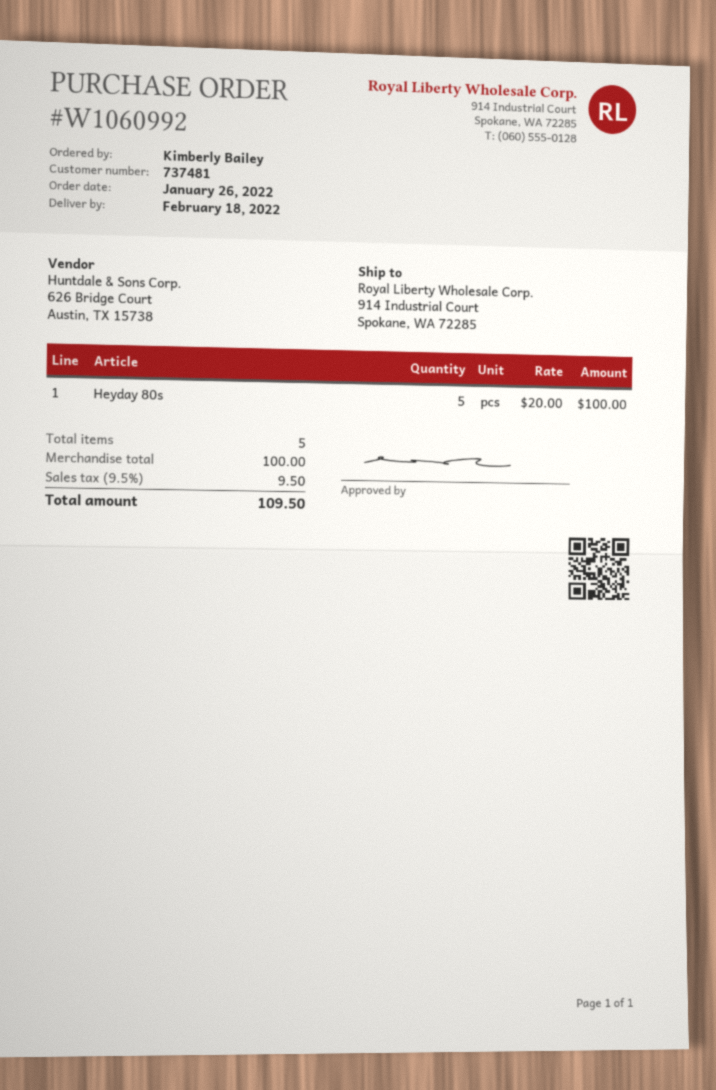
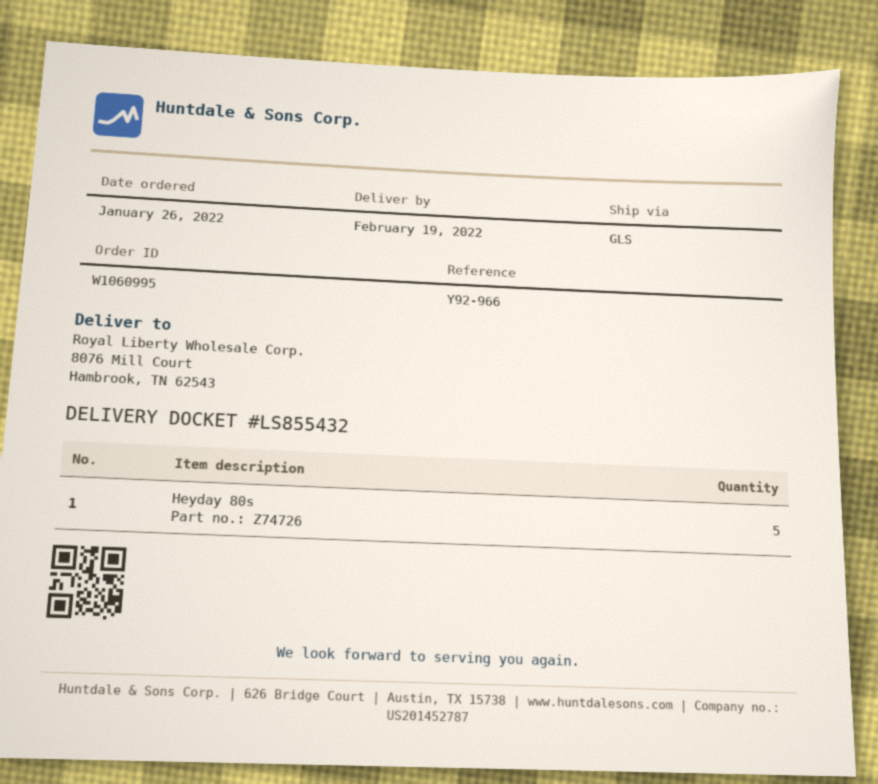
order number: W1060992 -> W1060995
delivery date: 2022-02-18 -> 2022-02-19
ship to: 914 Industrial Court, Spokane, WA 72285 -> 8076 Mill Court, Hambrook, TN 62543

